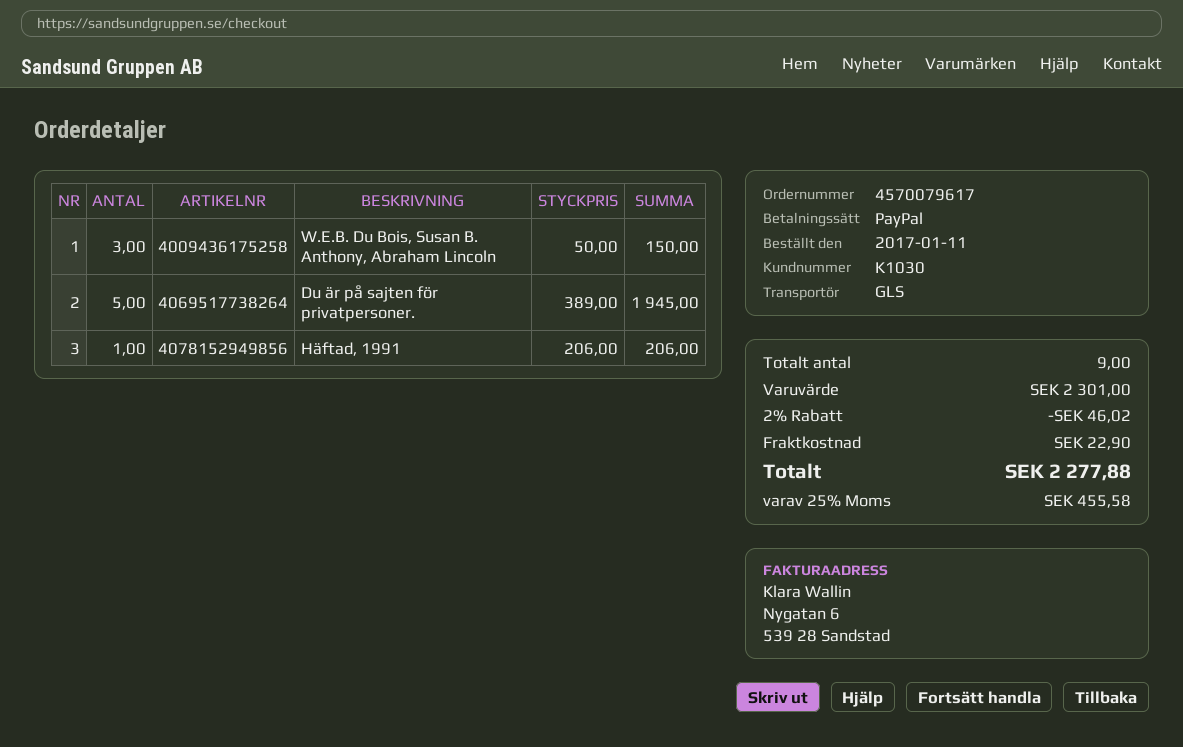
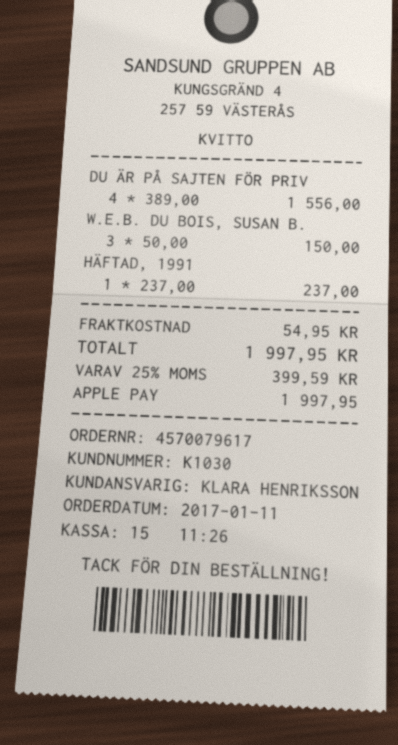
payment method: PayPal -> Apple Pay
Du är på sajten för privatpersoner.: 5 x 389.00 = 1945.00 -> 4 x 389.00 = 1556.00
Häftad, 1991: 1 x 206.00 = 206.00 -> 1 x 237.00 = 237.00
discount: 2% = 46.02 -> none
shipping: 22.90 -> 54.95
tax: 25% = 455.58 -> 25% = 399.59
total: 2277.88 -> 1997.95

